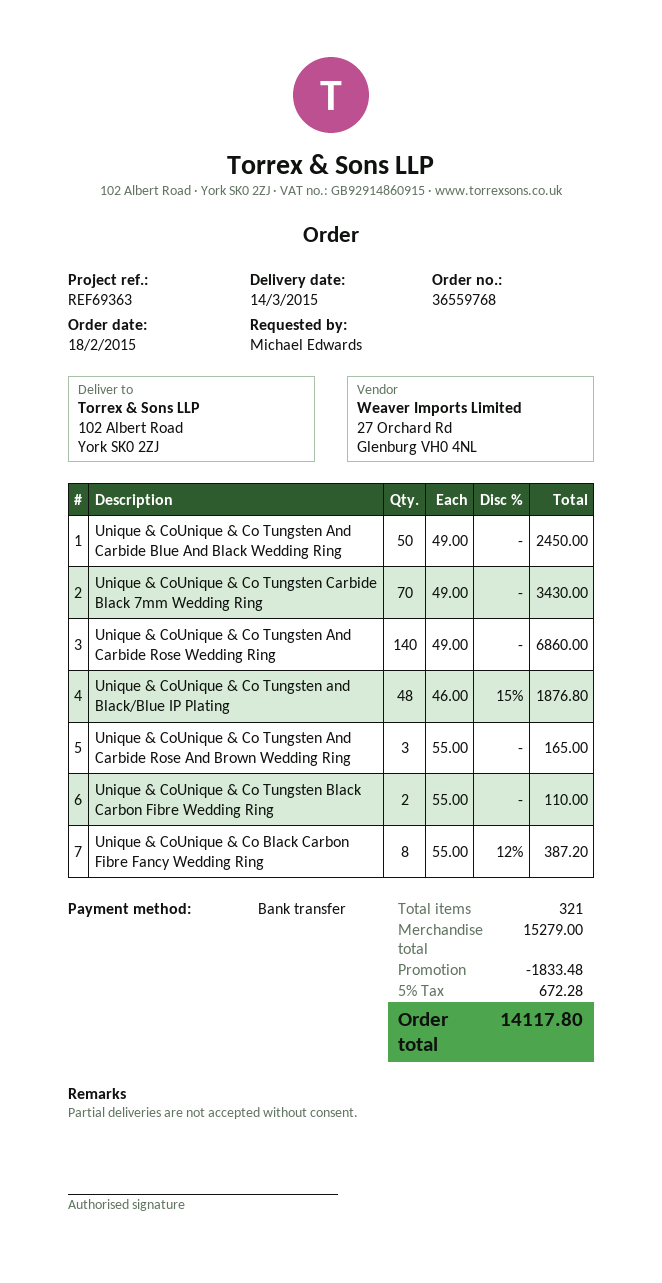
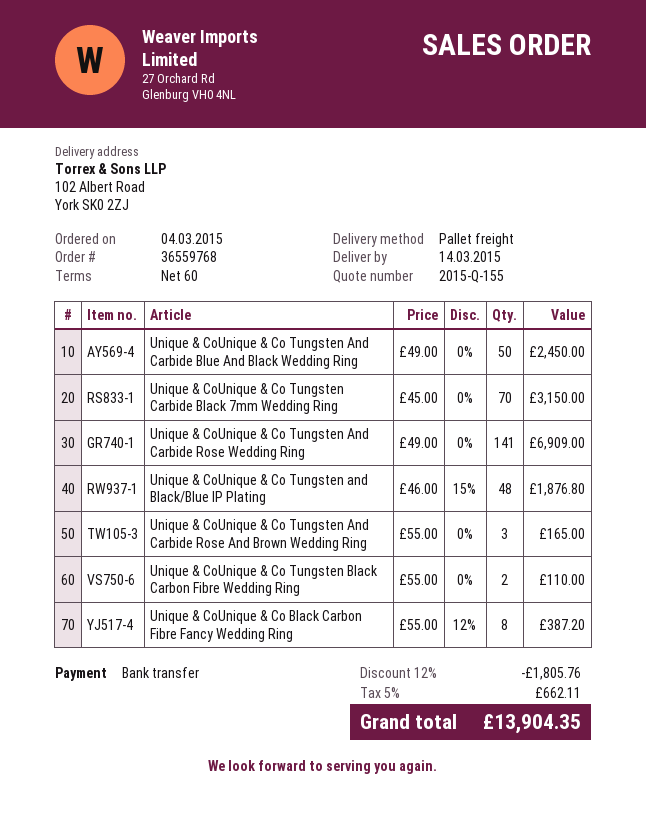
order date: 2015-02-18 -> 2015-03-04
Unique & CoUnique & Co Tungsten Carbide Black 7mm Wedding Ring: 70 x 49.00 = 3430.00 -> 70 x 45.00 = 3150.00
Unique & CoUnique & Co Tungsten And Carbide Rose Wedding Ring: 140 x 49.00 = 6860.00 -> 141 x 49.00 = 6909.00
discount: 1833.48 -> 1805.76
tax: 5% = 672.28 -> 5% = 662.11
total: 14117.80 -> 13904.35

